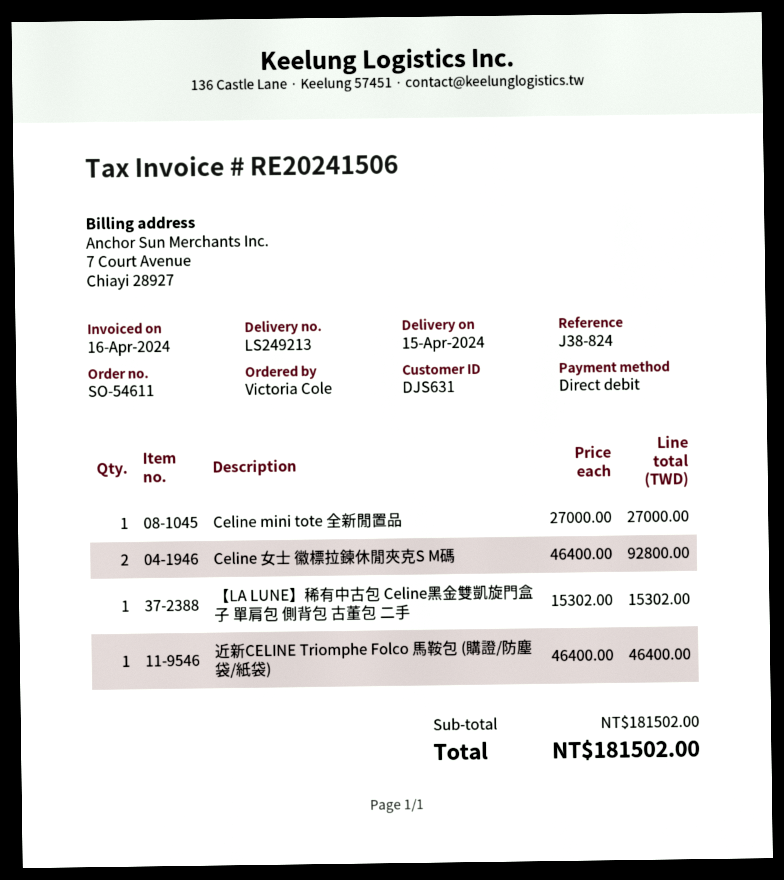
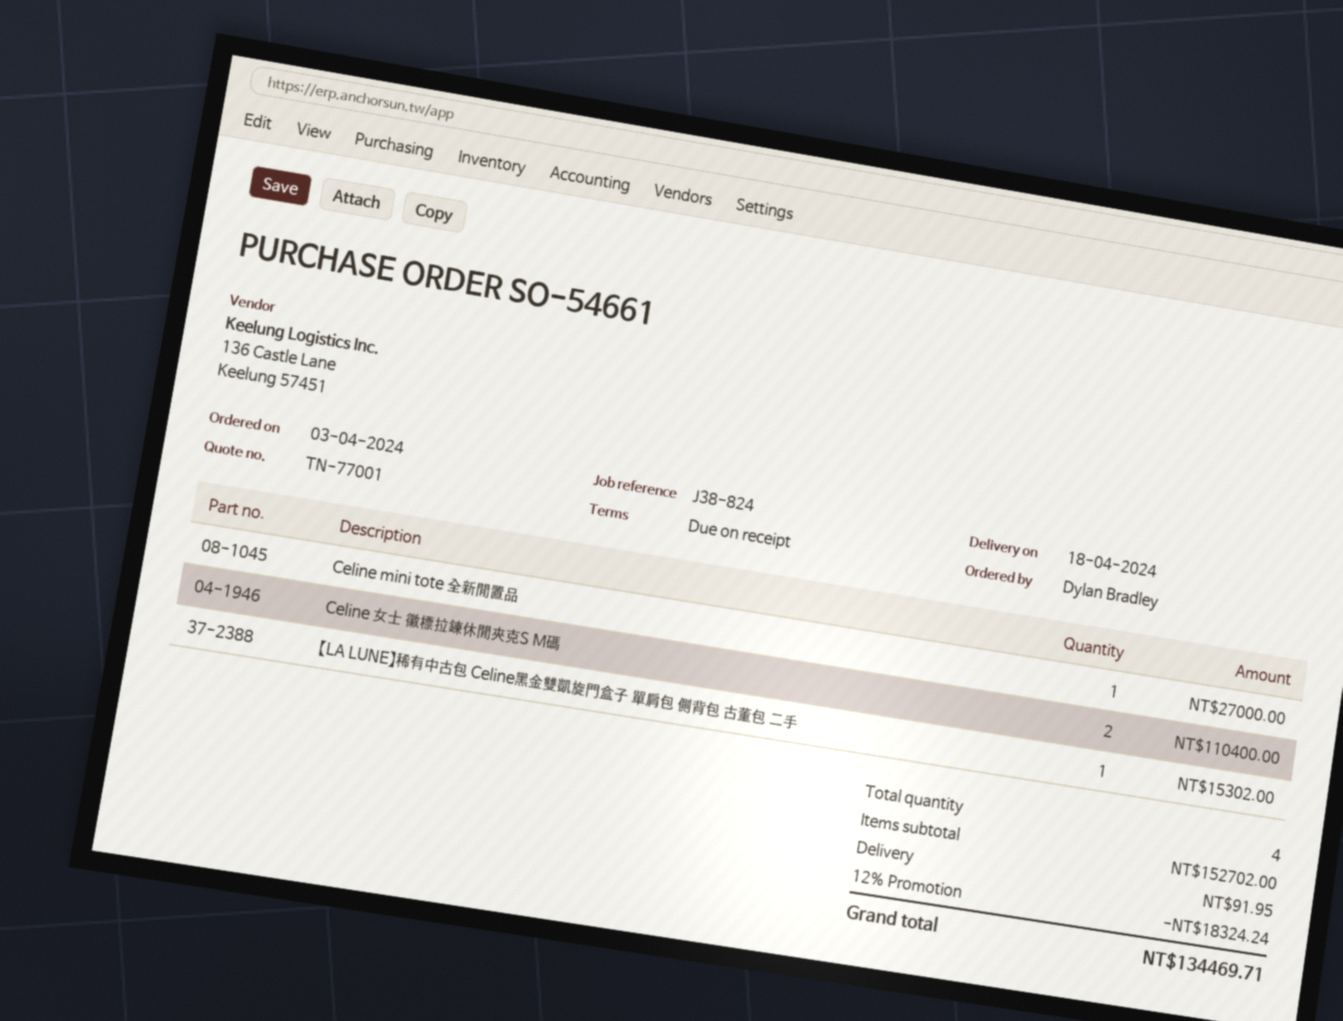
order number: SO-54611 -> SO-54661
delivery date: 2024-04-15 -> 2024-04-18
ordered by: Victoria Cole -> Dylan Bradley
Celine 女士 徽標拉鍊休閒夾克S M碼: 2 for 92800.00 -> 2 for 110400.00
近新CELINE Triomphe Folco 馬鞍包 (購證/防塵袋/紙袋): 1 for 46400.00 -> none
subtotal: 181502.00 -> 152702.00
discount: none -> 12% = 18324.24
shipping: none -> 91.95
total: 181502.00 -> 134469.71

